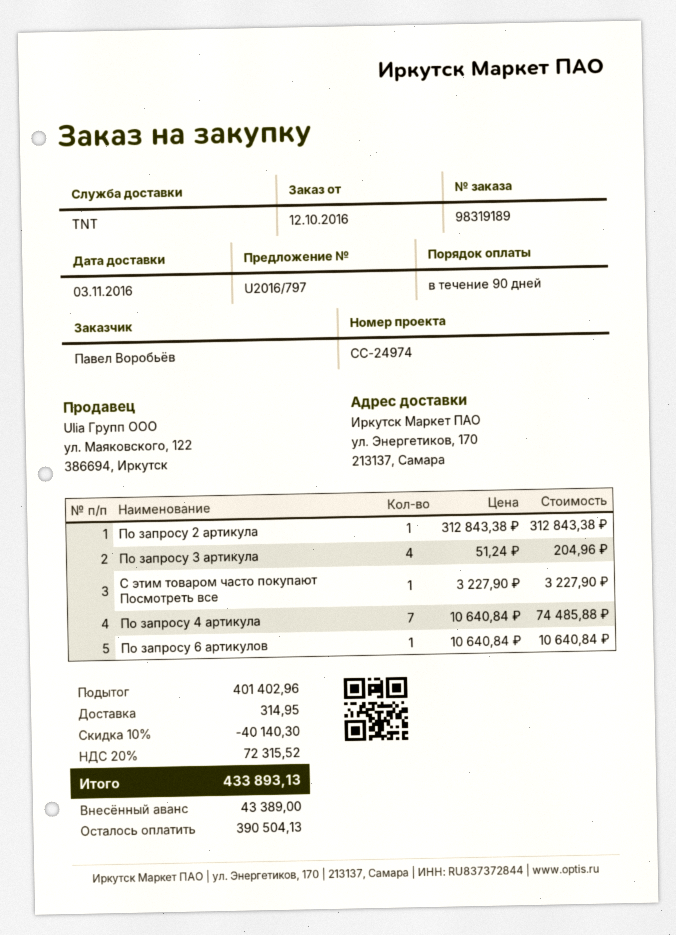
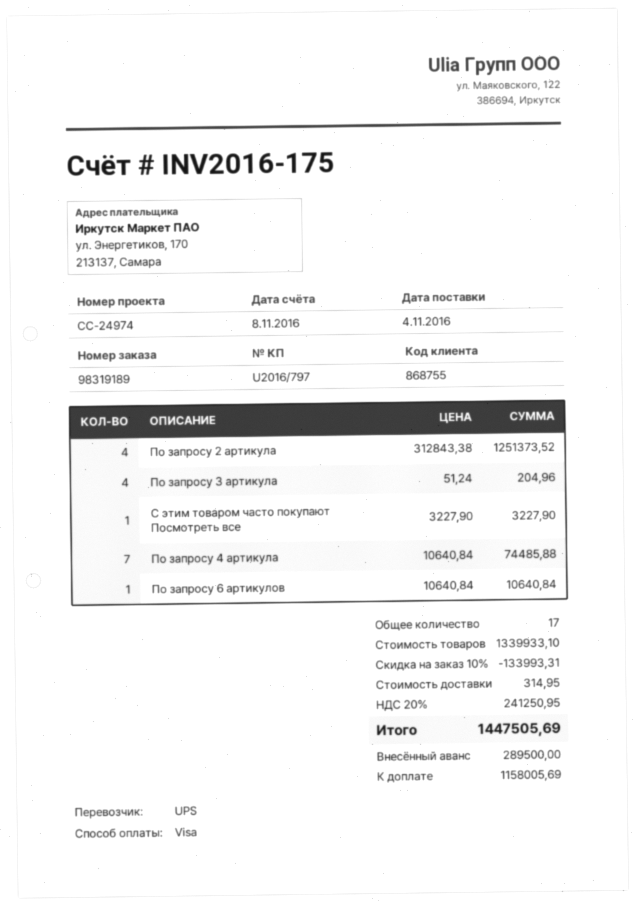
delivery date: 2016-11-03 -> 2016-11-04
shipping method: TNT -> UPS
По запросу 2 артикула: 1 x 312843.38 = 312843.38 -> 4 x 312843.38 = 1251373.52
subtotal: 401402.96 -> 1339933.10
discount: 10% = 40140.30 -> 10% = 133993.31
tax: 20% = 72315.52 -> 20% = 241250.95
total: 433893.13 -> 1447505.69
deposit: 43389.00 -> 289500.00
balance: 390504.13 -> 1158005.69

